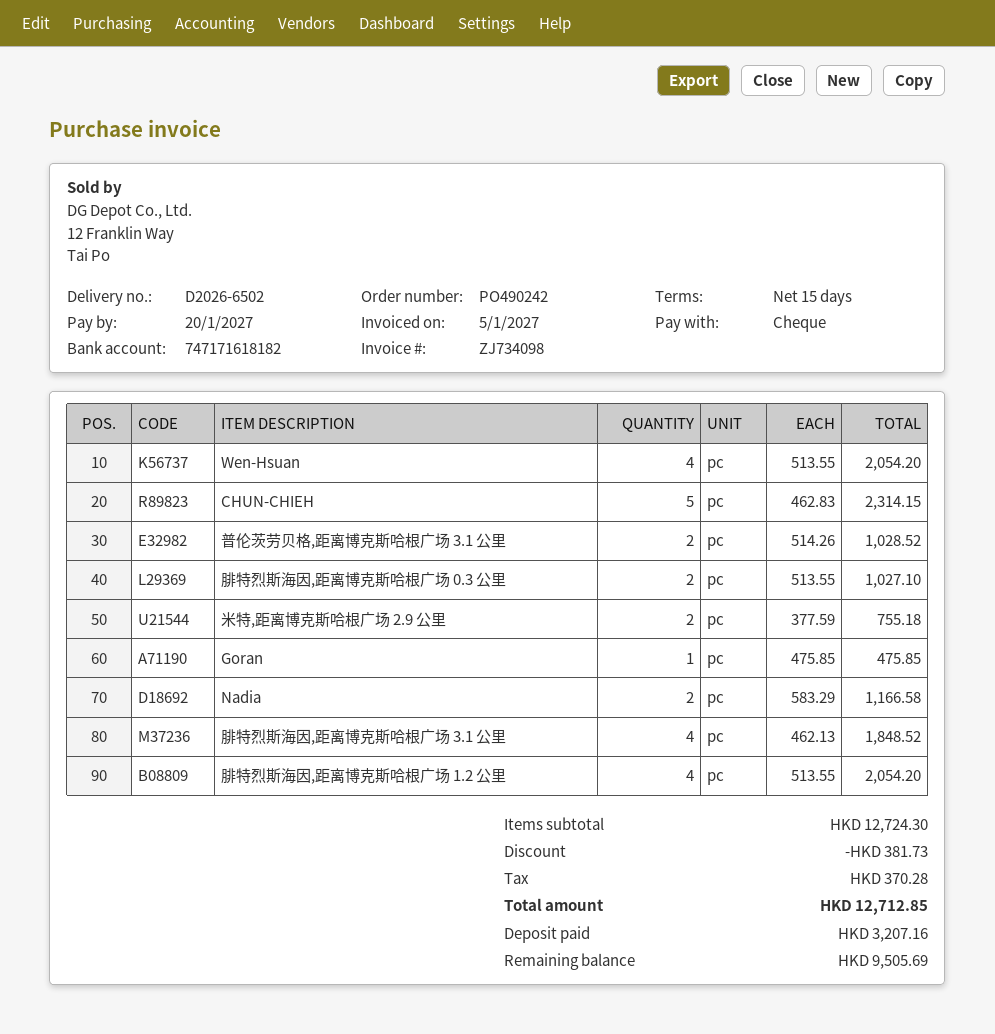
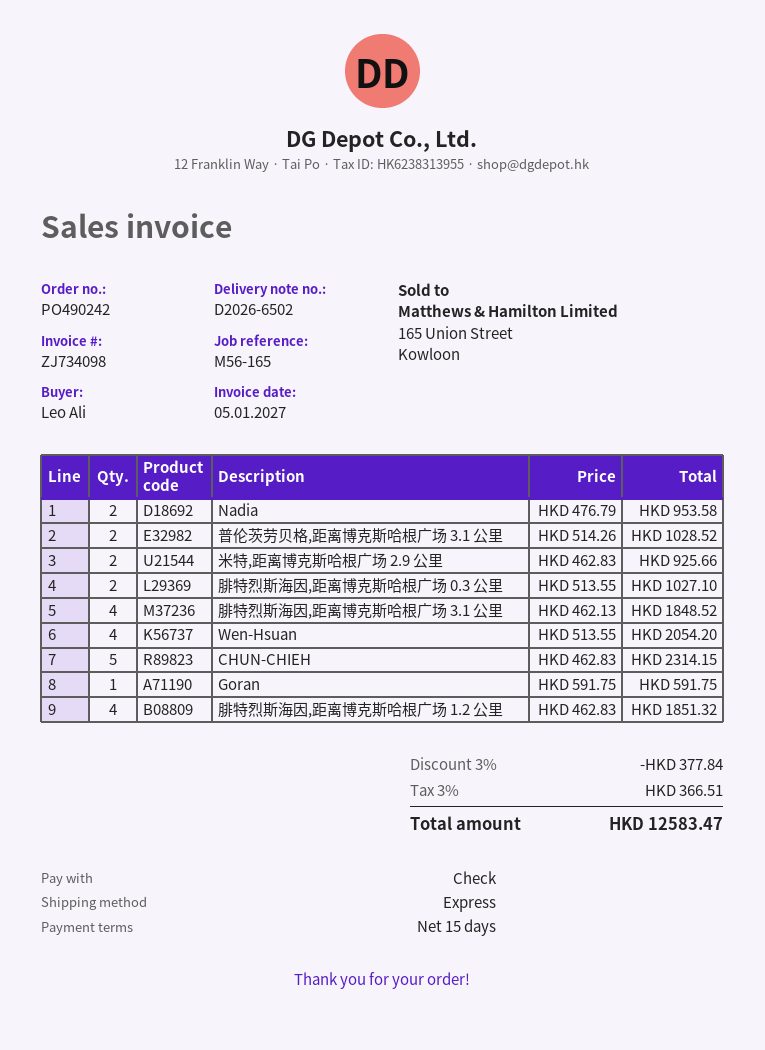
米特,距离博克斯哈根广场 2.9 公里: 2 x 377.59 = 755.18 -> 2 x 462.83 = 925.66
Goran: 1 x 475.85 = 475.85 -> 1 x 591.75 = 591.75
Nadia: 2 x 583.29 = 1166.58 -> 2 x 476.79 = 953.58
腓特烈斯海因,距离博克斯哈根广场 1.2 公里: 4 x 513.55 = 2054.20 -> 4 x 462.83 = 1851.32
discount: 381.73 -> 377.84
tax: 370.28 -> 366.51
total: 12712.85 -> 12583.47

